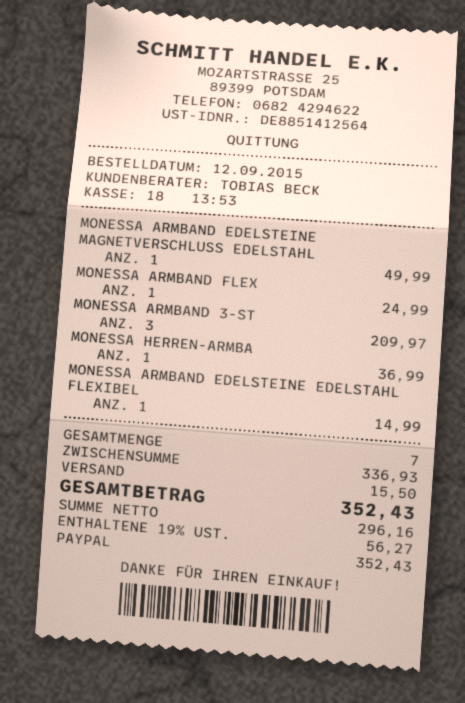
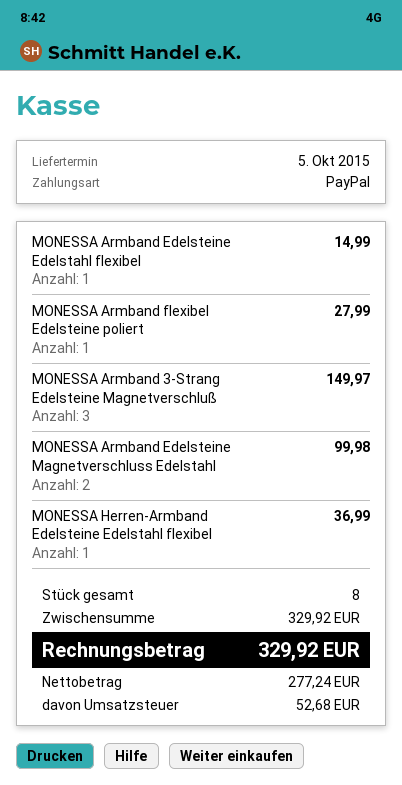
MONESSA ARMBAND EDELSTEINE MAGNETVERSCHLUSS EDELSTAHL: 1 for 49.99 -> 2 for 99.98
MONESSA ARMBAND FLEX: 1 for 24.99 -> 1 for 27.99
MONESSA ARMBAND 3-ST: 3 for 209.97 -> 3 for 149.97
total quantity: 7 -> 8
subtotal: 336.93 -> 329.92
shipping: 15.50 -> none
net: 296.16 -> 277.24
tax: 56.27 -> 52.68
total: 352.43 -> 329.92

